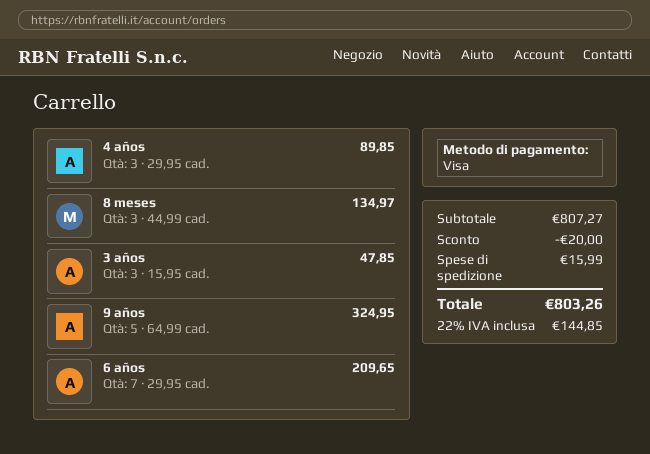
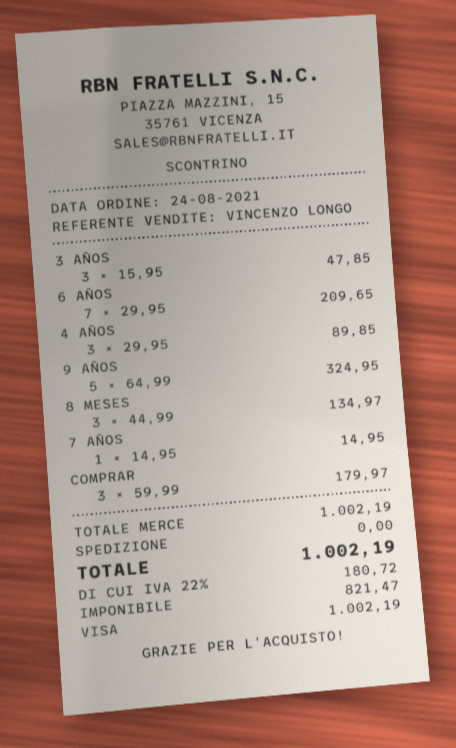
7 AÑOS: none -> 1 x 14.95 = 14.95
COMPRAR: none -> 3 x 59.99 = 179.97
subtotal: 807.27 -> 1002.19
discount: 20.00 -> none
shipping: 15.99 -> 0.00
tax: 22% = 144.85 -> 22% = 180.72
total: 803.26 -> 1002.19

